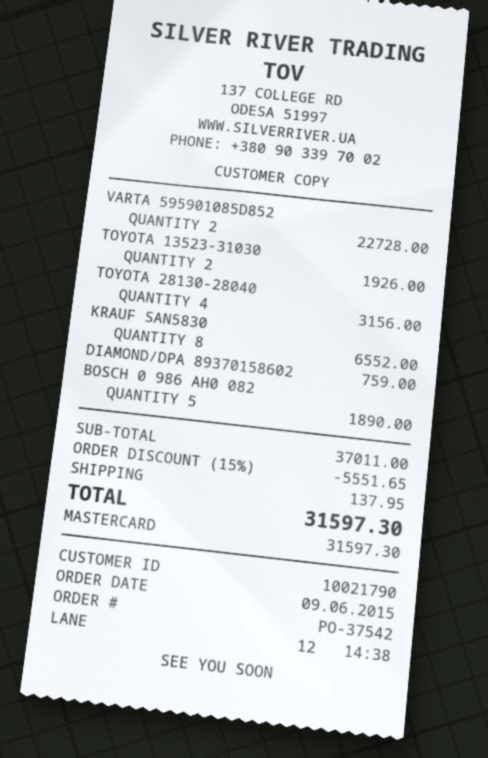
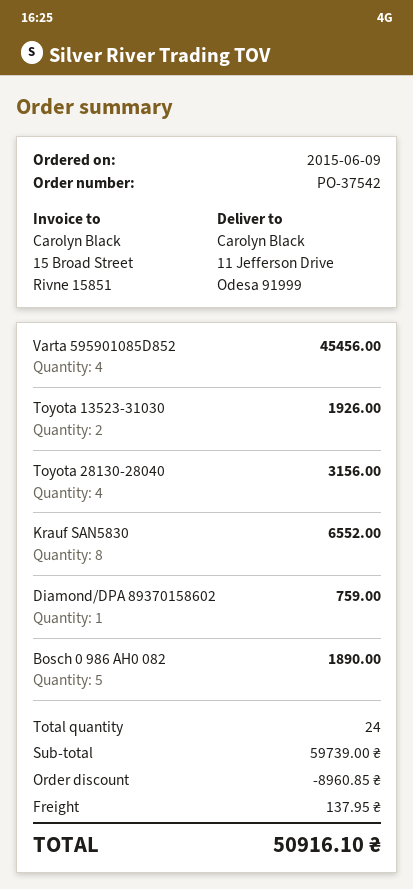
VARTA 595901085D852: 2 for 22728.00 -> 4 for 45456.00
subtotal: 37011.00 -> 59739.00
discount: 5551.65 -> 8960.85
total: 31597.30 -> 50916.10

